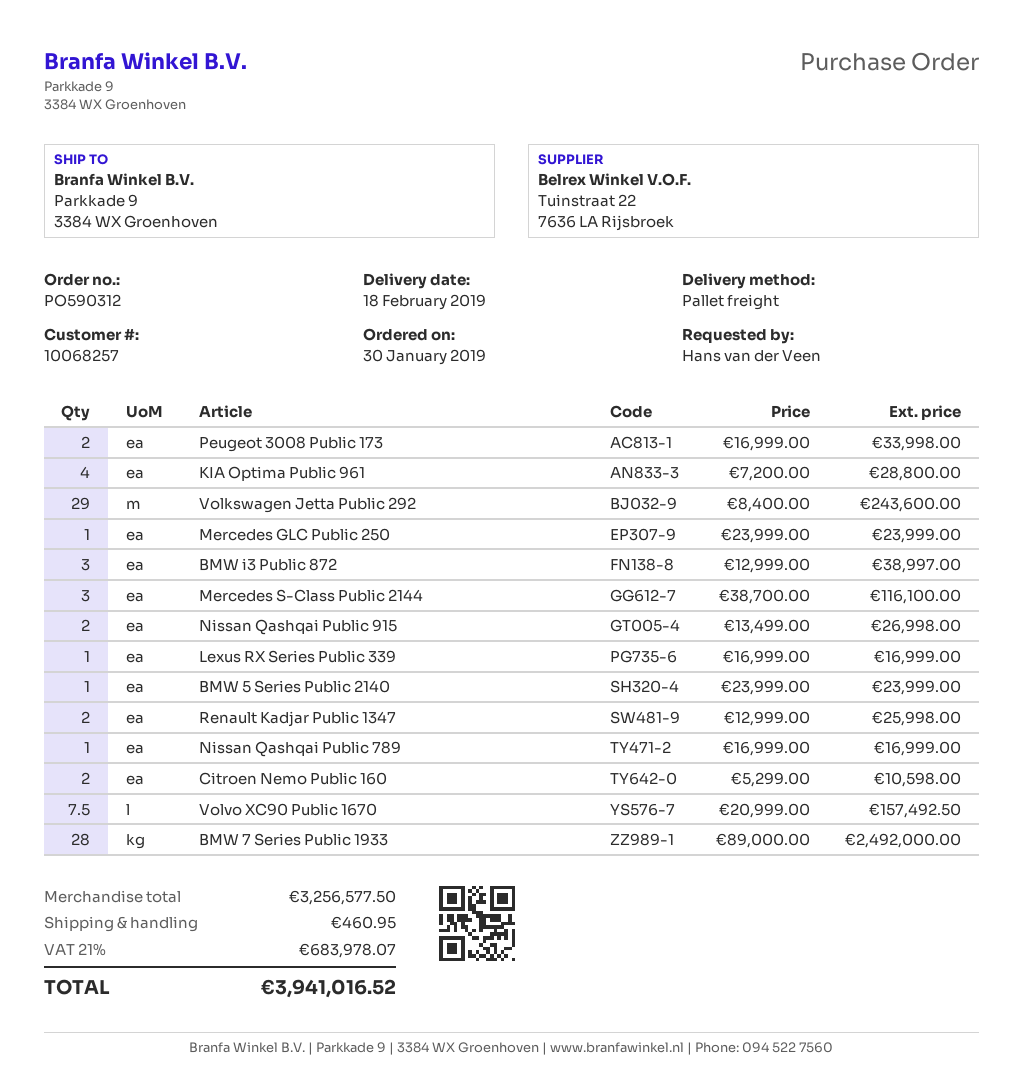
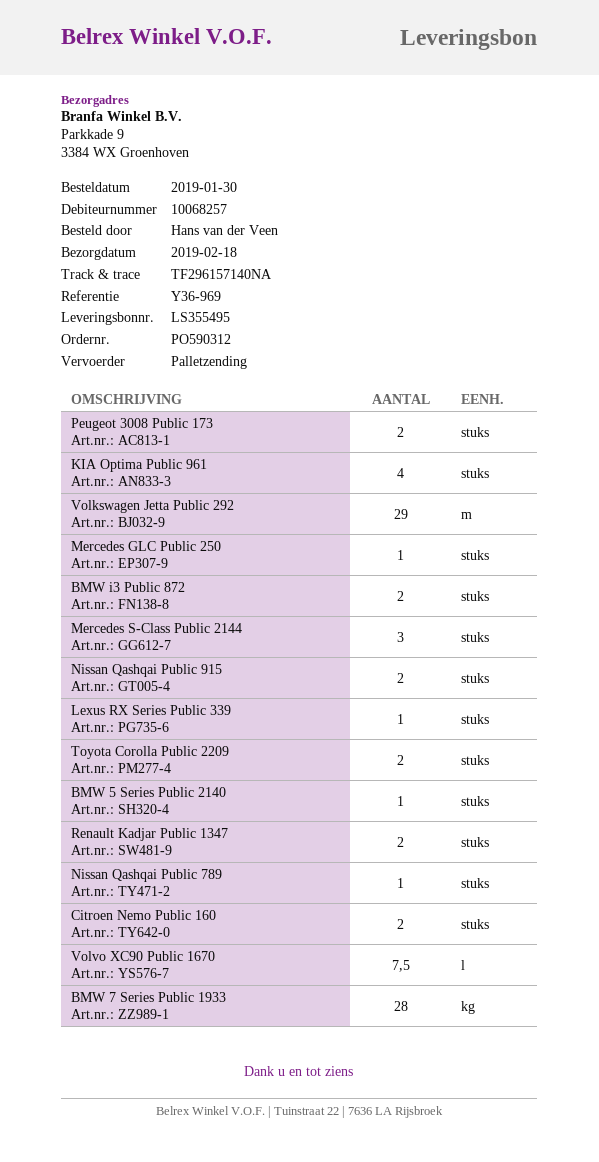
BMW i3 Public 872: 3 -> 2
Toyota Corolla Public 2209: none -> 2

